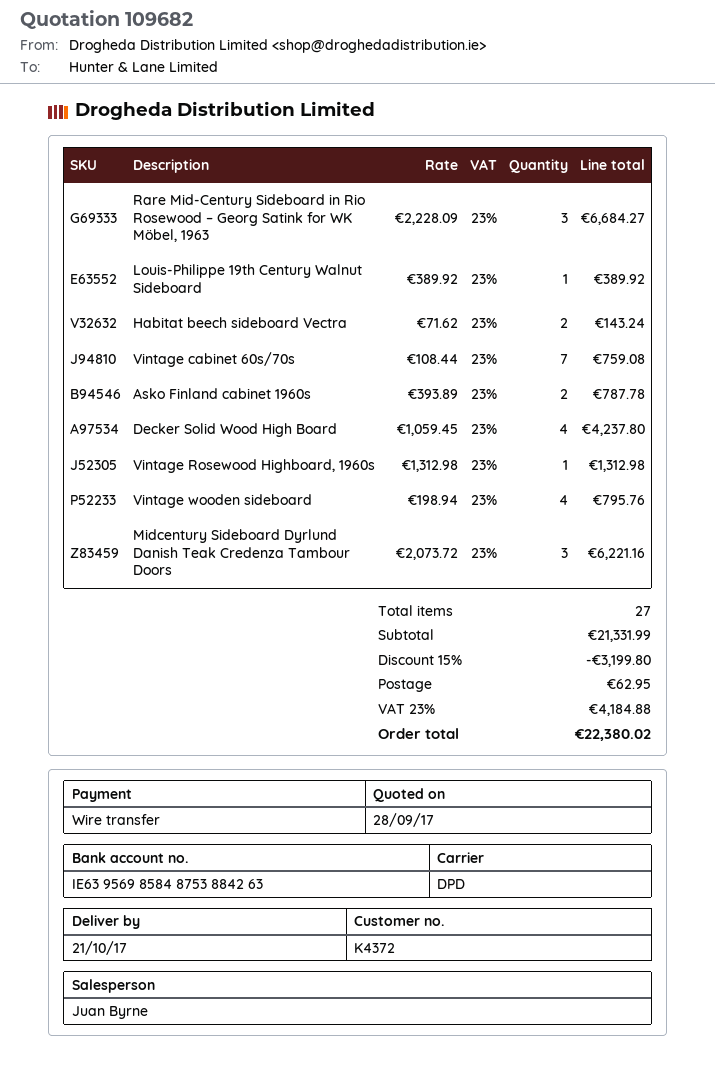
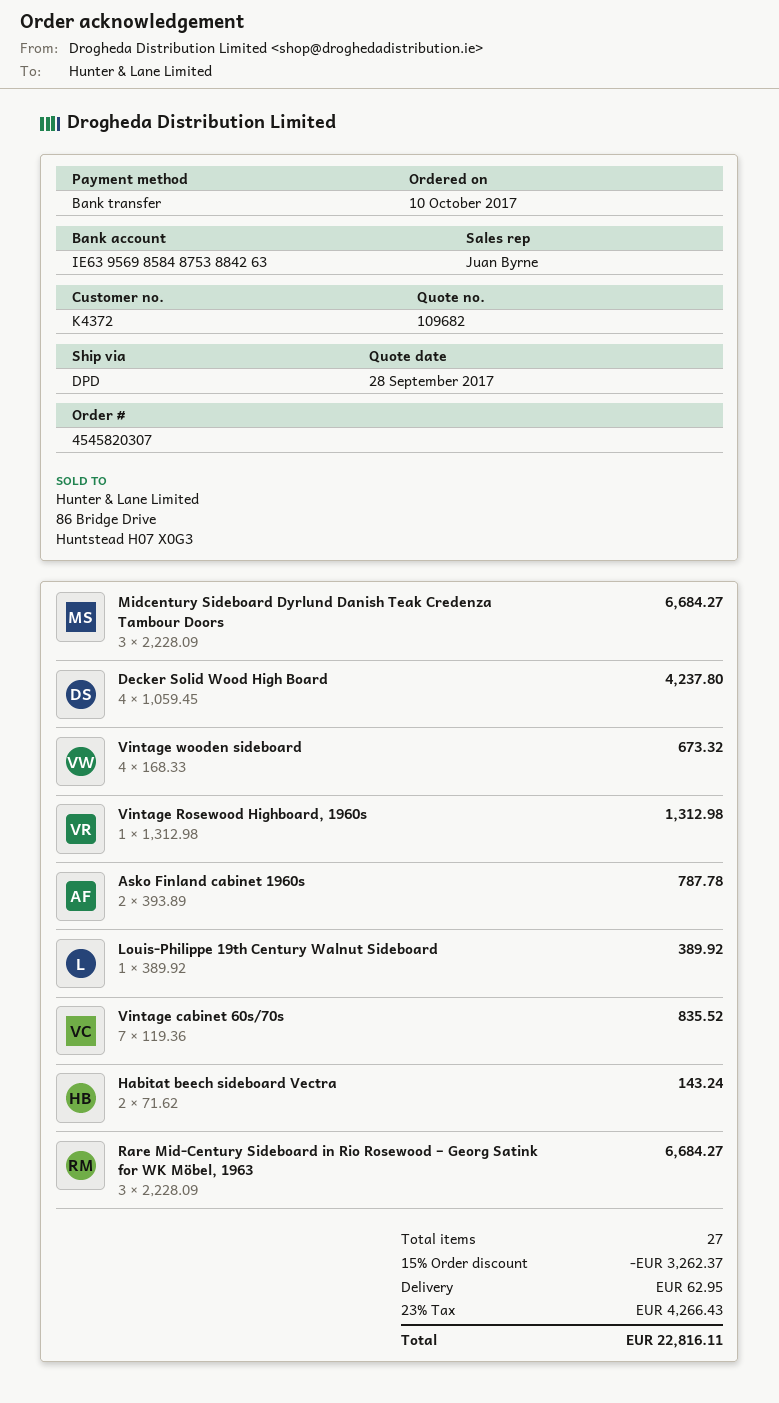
Vintage cabinet 60s/70s: 7 x 108.44 = 759.08 -> 7 x 119.36 = 835.52
Vintage wooden sideboard: 4 x 198.94 = 795.76 -> 4 x 168.33 = 673.32
Midcentury Sideboard Dyrlund Danish Teak Credenza Tambour Doors: 3 x 2073.72 = 6221.16 -> 3 x 2228.09 = 6684.27
discount: 15% = 3199.80 -> 15% = 3262.37
tax: 23% = 4184.88 -> 23% = 4266.43
total: 22380.02 -> 22816.11

